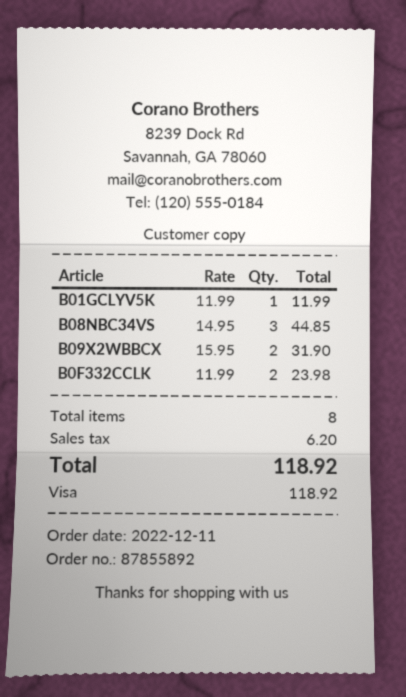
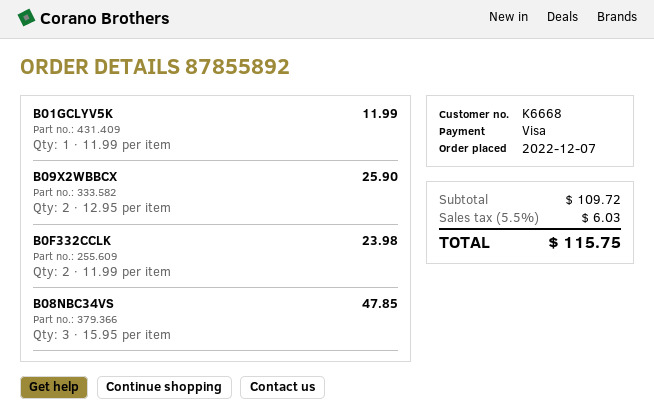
order date: 2022-12-11 -> 2022-12-07
B08NBC34VS: 3 x 14.95 = 44.85 -> 3 x 15.95 = 47.85
B09X2WBBCX: 2 x 15.95 = 31.90 -> 2 x 12.95 = 25.90
tax: 6.20 -> 6.03
total: 118.92 -> 115.75

